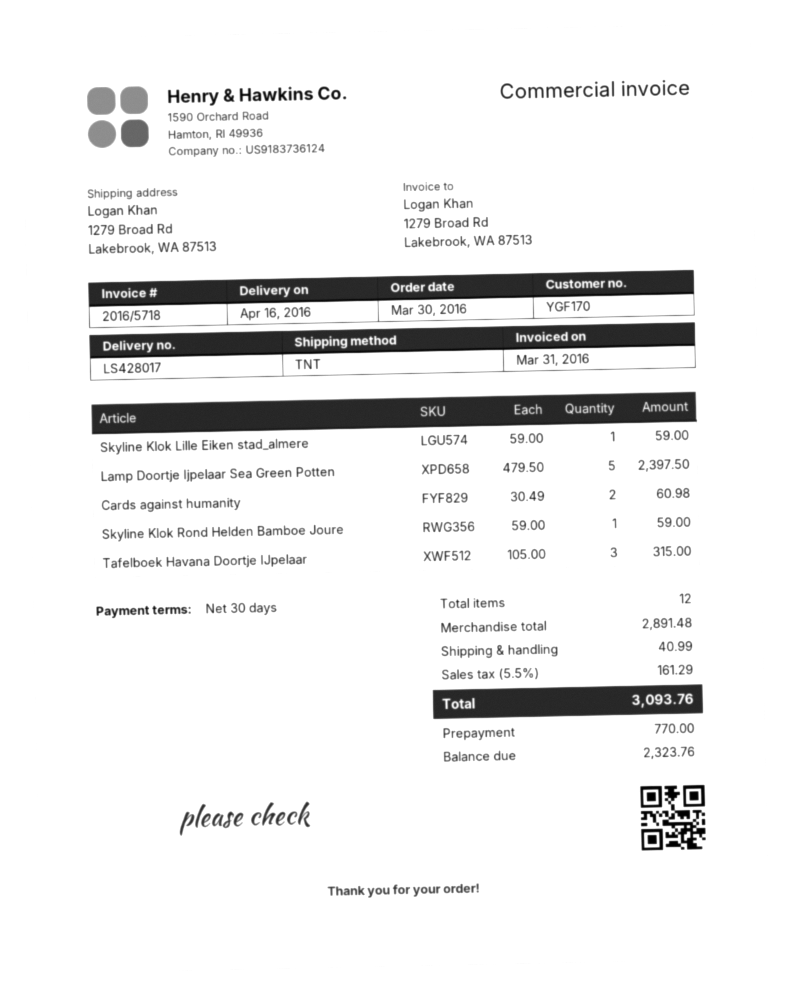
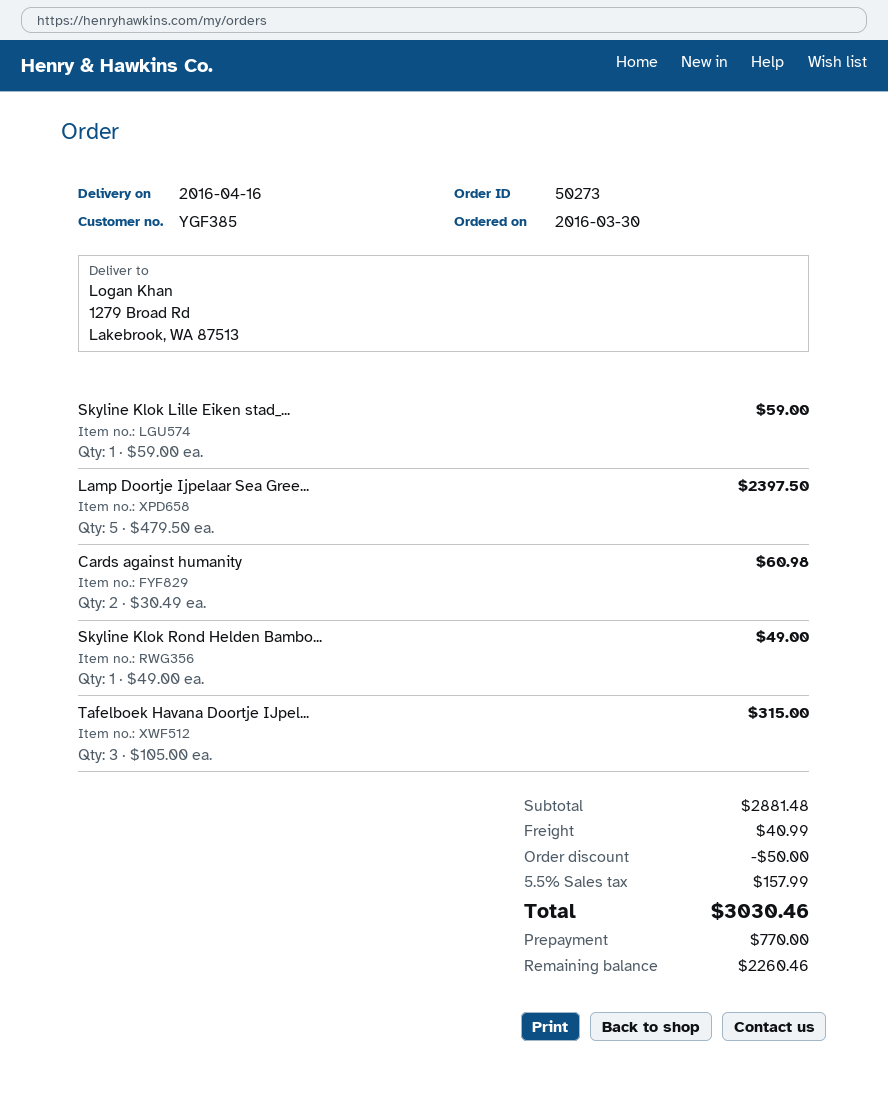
customer number: YGF170 -> YGF385
Skyline Klok Rond Helden Bamboe Joure: 1 x 59.00 = 59.00 -> 1 x 49.00 = 49.00
subtotal: 2891.48 -> 2881.48
discount: none -> 50.00
tax: 5.5% = 161.29 -> 5.5% = 157.99
total: 3093.76 -> 3030.46
balance: 2323.76 -> 2260.46

